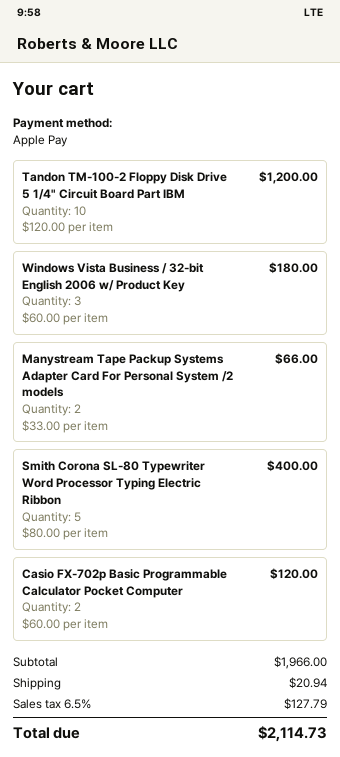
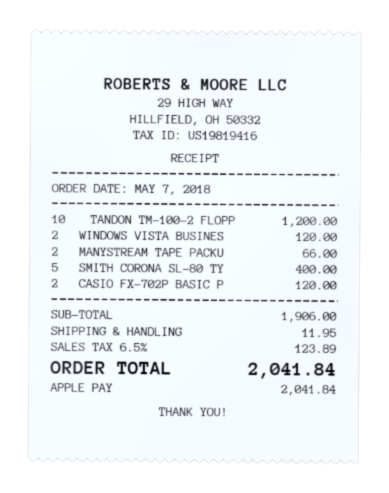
Windows Vista Business / 32-bit English 2006 w/ Product Key: 3 for 180.00 -> 2 for 120.00
subtotal: 1966.00 -> 1906.00
shipping: 20.94 -> 11.95
tax: 6.5% = 127.79 -> 6.5% = 123.89
total: 2114.73 -> 2041.84

